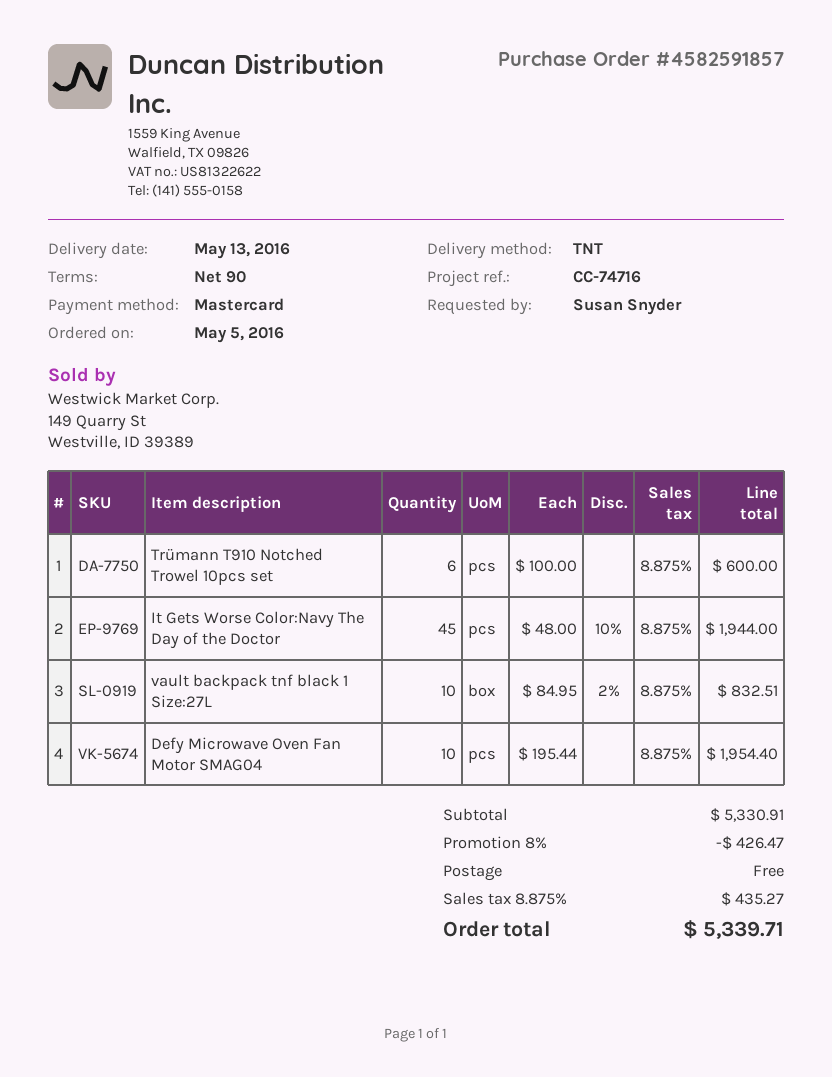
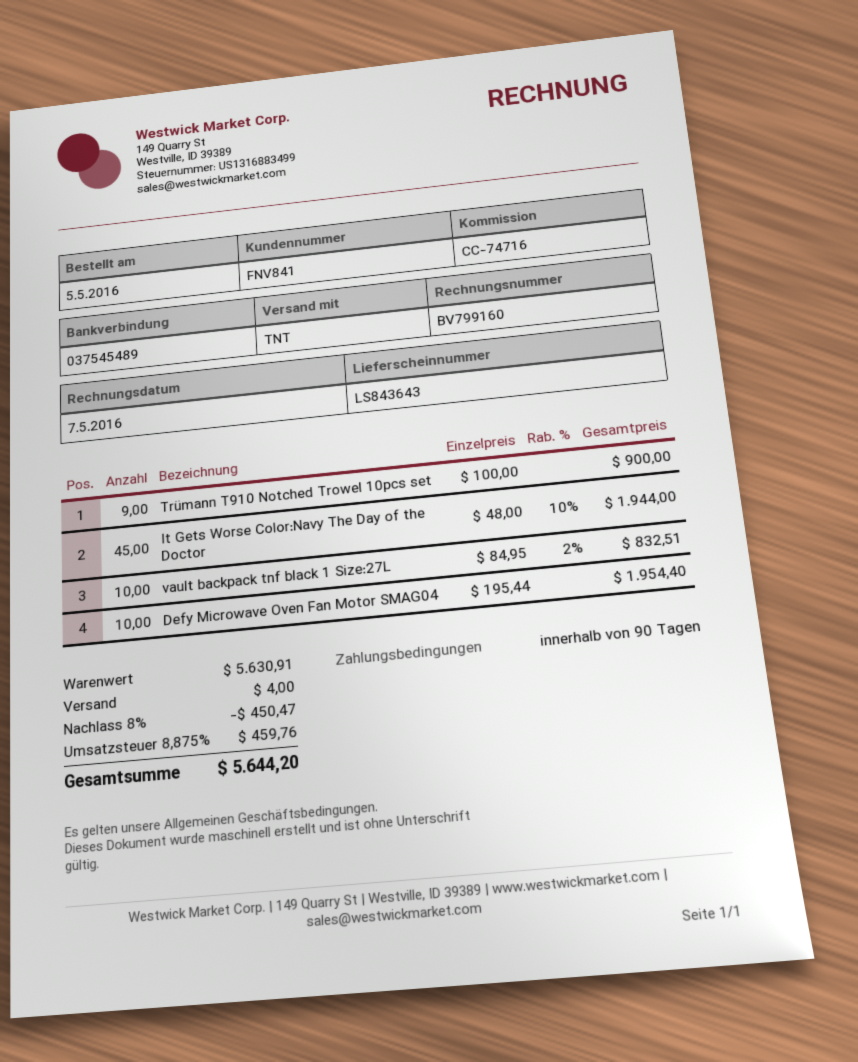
Trümann T910 Notched Trowel 10pcs set: 6 x 100.00 = 600.00 -> 9 x 100.00 = 900.00
subtotal: 5330.91 -> 5630.91
discount: 8% = 426.47 -> 8% = 450.47
shipping: 0.00 -> 4.00
tax: 8.875% = 435.27 -> 8.875% = 459.76
total: 5339.71 -> 5644.20

